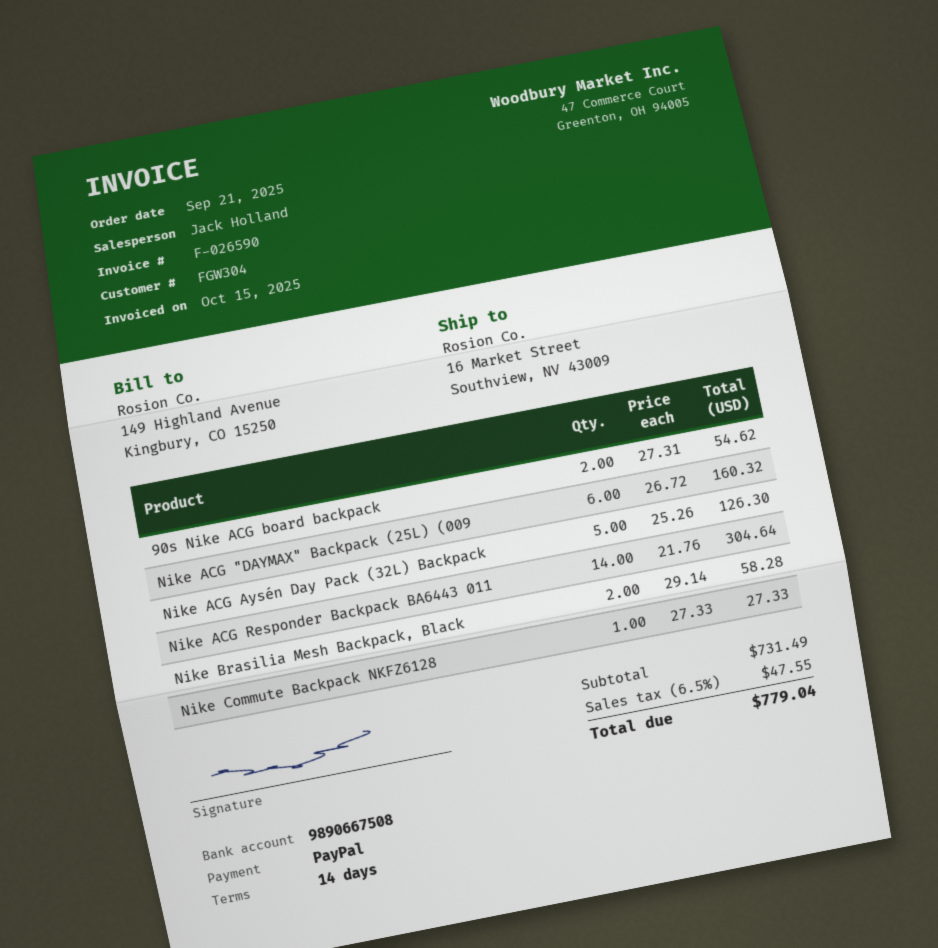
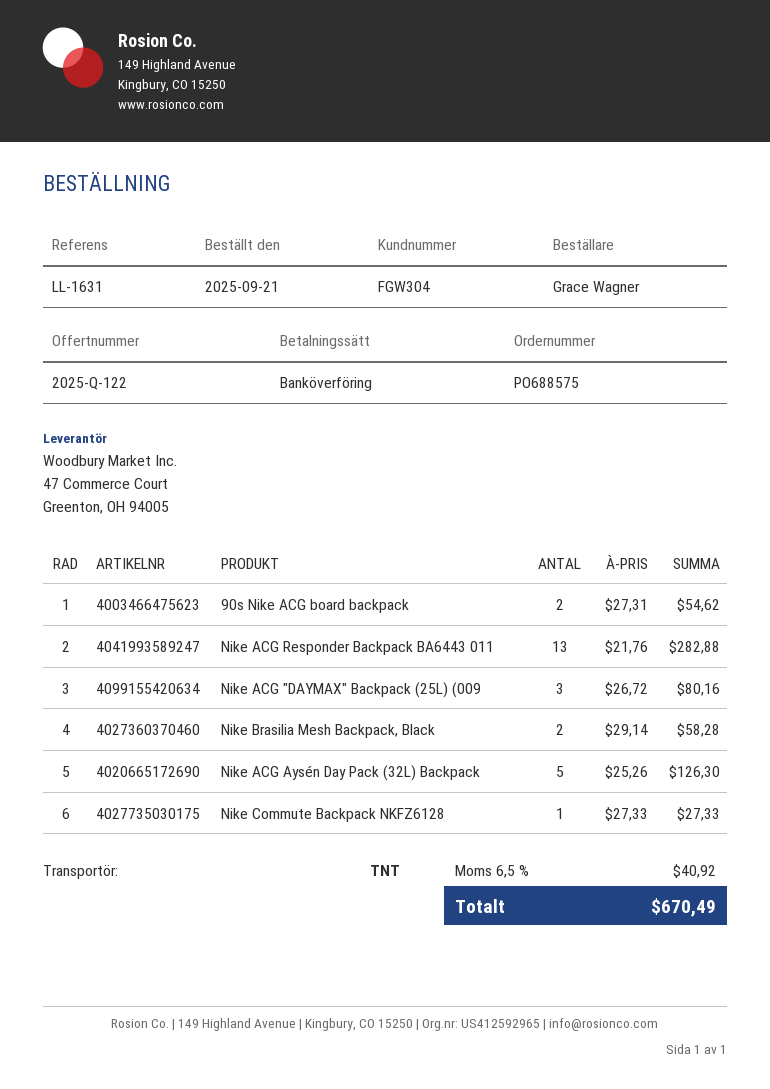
payment method: PayPal -> bank transfer
Nike ACG "DAYMAX" Backpack (25L) (009: 6 x 26.72 = 160.32 -> 3 x 26.72 = 80.16
Nike ACG Responder Backpack BA6443 011: 14 x 21.76 = 304.64 -> 13 x 21.76 = 282.88
tax: 6.5% = 47.55 -> 6.5% = 40.92
total: 779.04 -> 670.49

